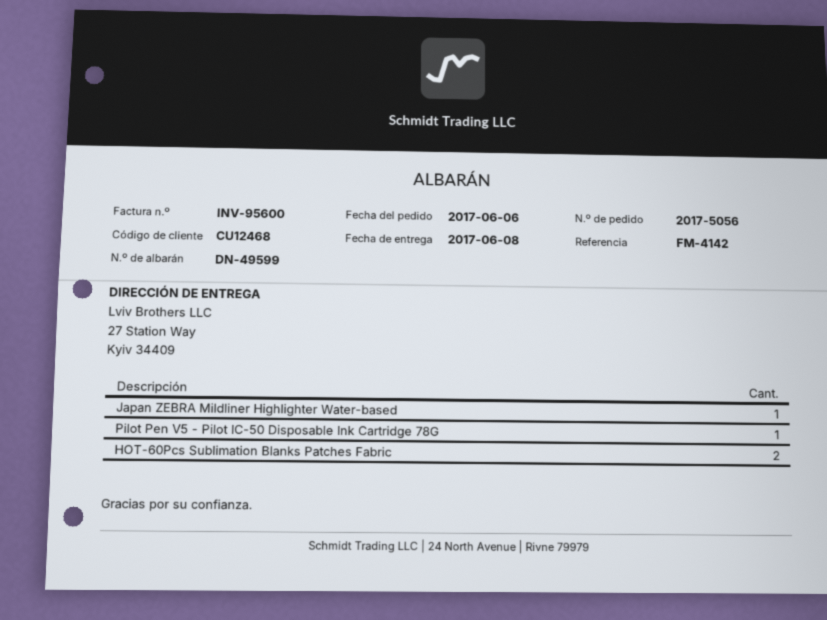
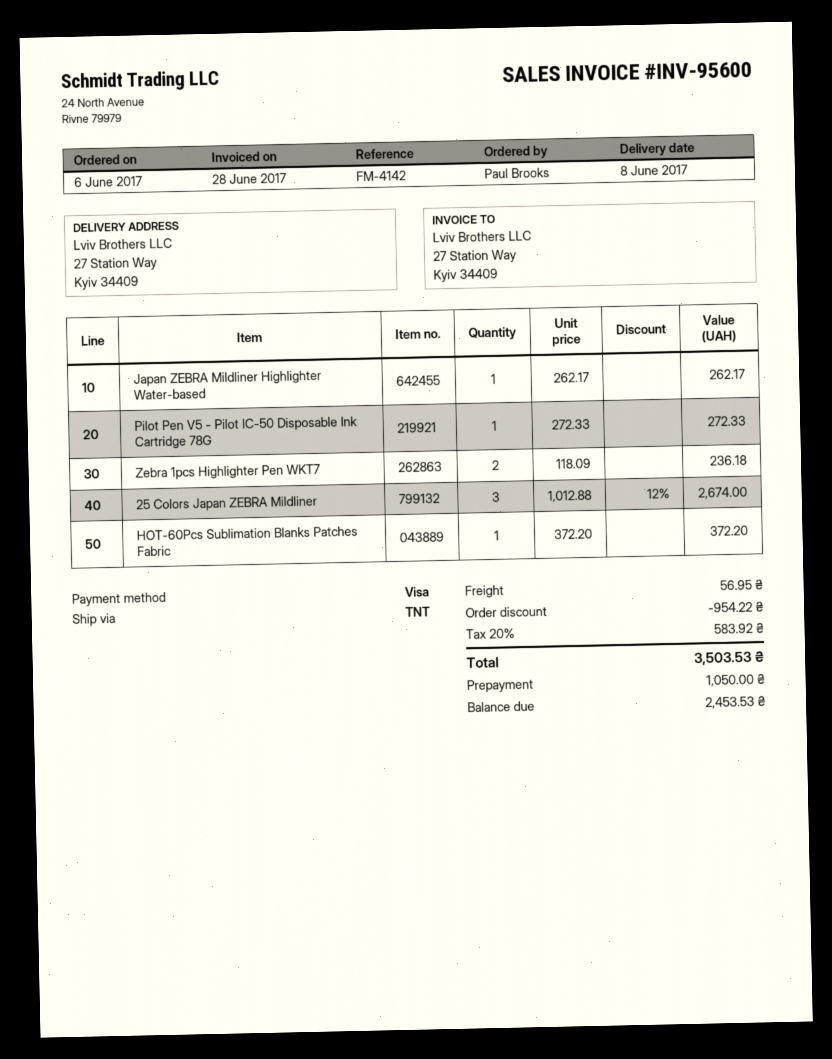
HOT-60Pcs Sublimation Blanks Patches Fabric: 2 -> 1
Zebra 1pcs Highlighter Pen WKT7: none -> 2
25 Colors Japan ZEBRA Mildliner: none -> 3

